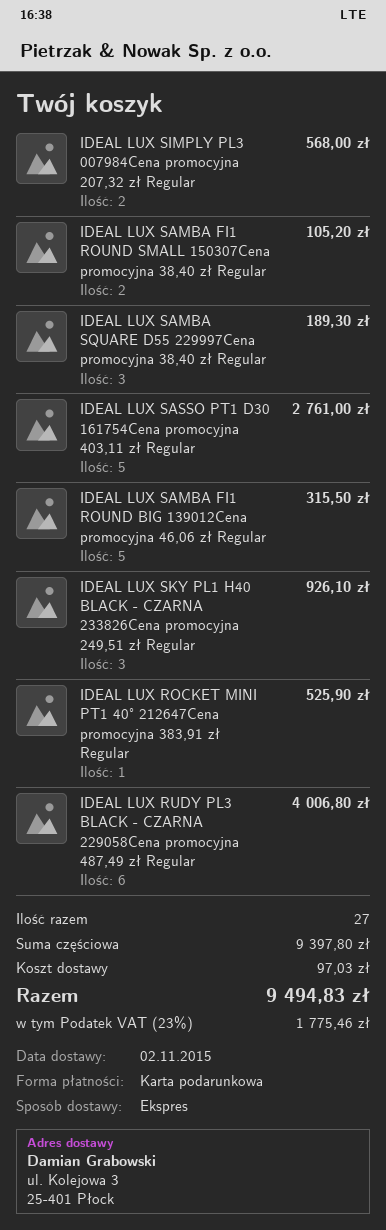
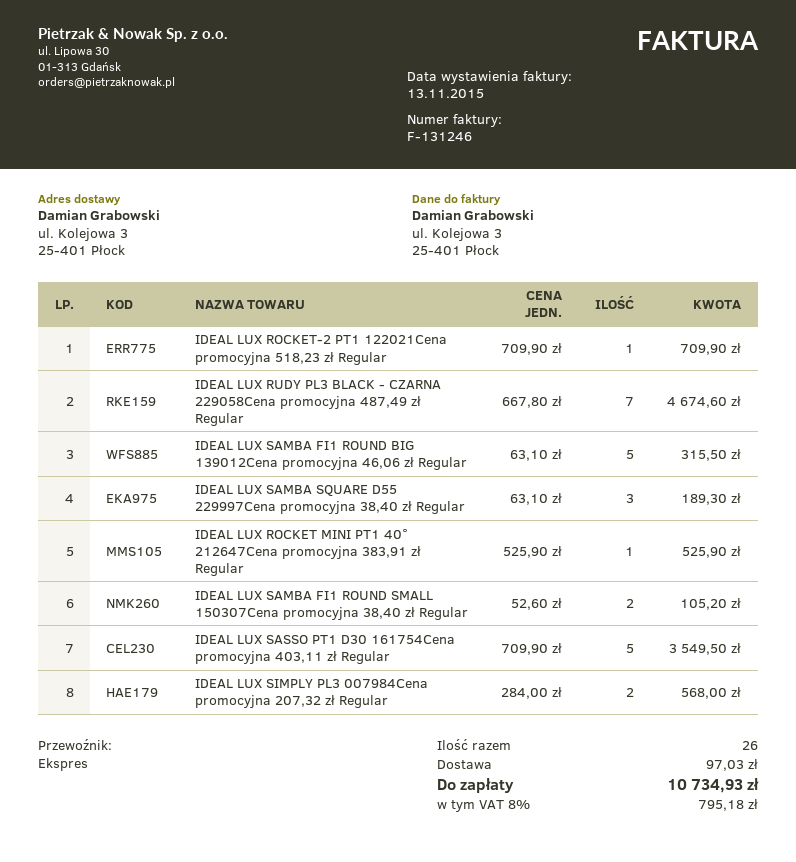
IDEAL LUX SASSO PT1 D30 161754Cena promocyjna 403,11 zł Regular: 5 for 2761.00 -> 5 for 3549.50
IDEAL LUX SKY PL1 H40 BLACK - CZARNA 233826Cena promocyjna 249,51 zł Regular: 3 for 926.10 -> none
IDEAL LUX RUDY PL3 BLACK - CZARNA 229058Cena promocyjna 487,49 zł Regular: 6 for 4006.80 -> 7 for 4674.60
IDEAL LUX ROCKET-2 PT1 122021Cena promocyjna 518,23 zł Regular: none -> 1 for 709.90
total quantity: 27 -> 26
tax: 23% = 1775.46 -> 8% = 795.18
total: 9494.83 -> 10734.93

